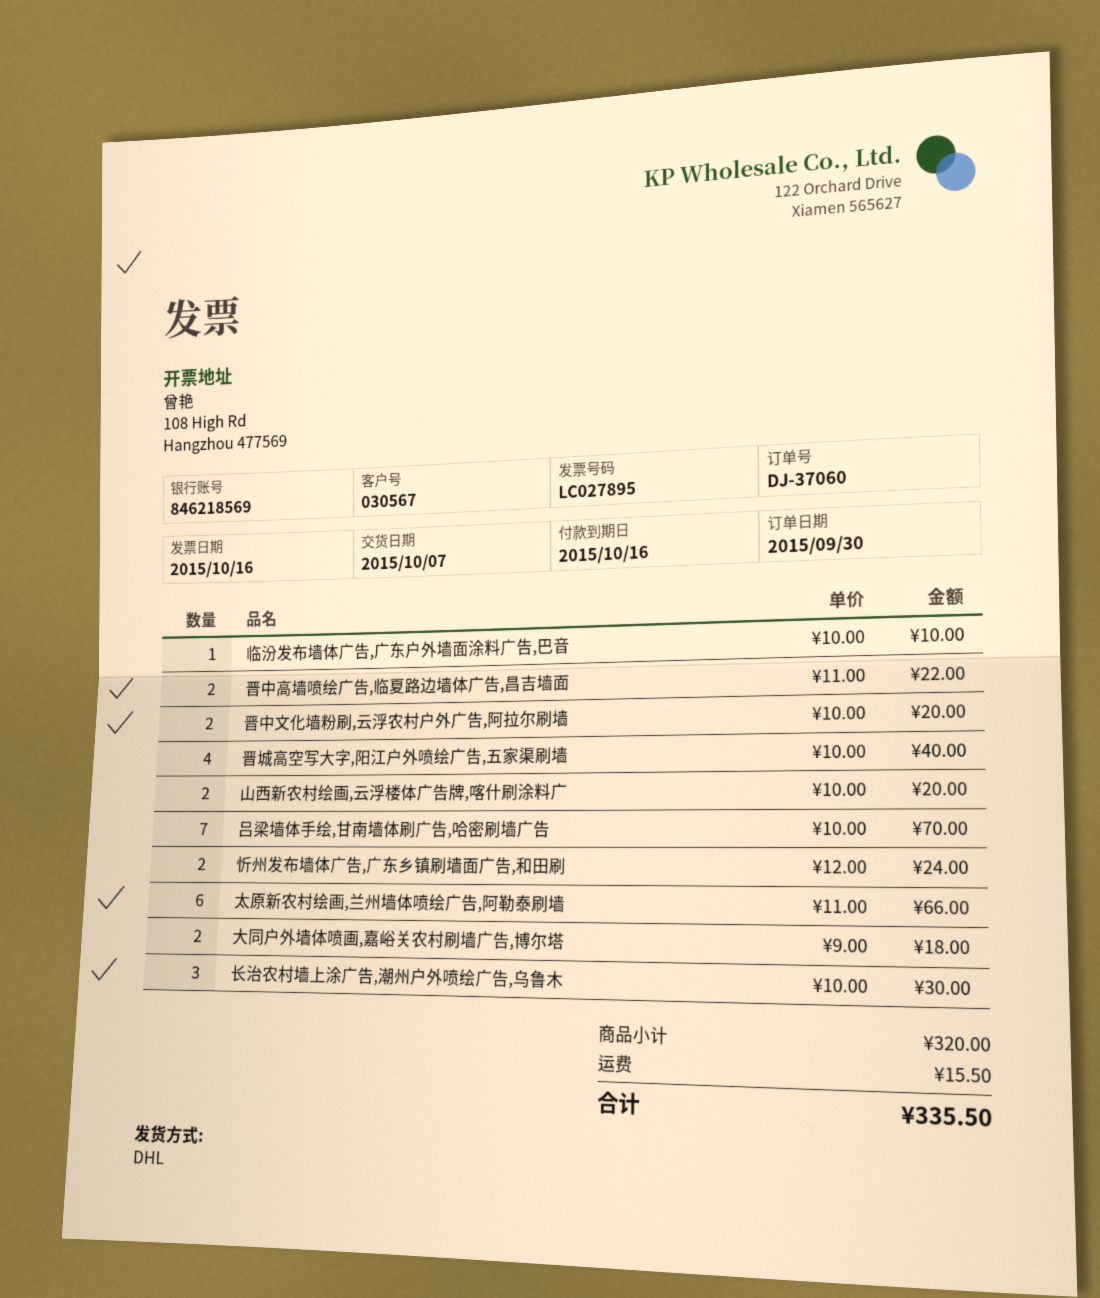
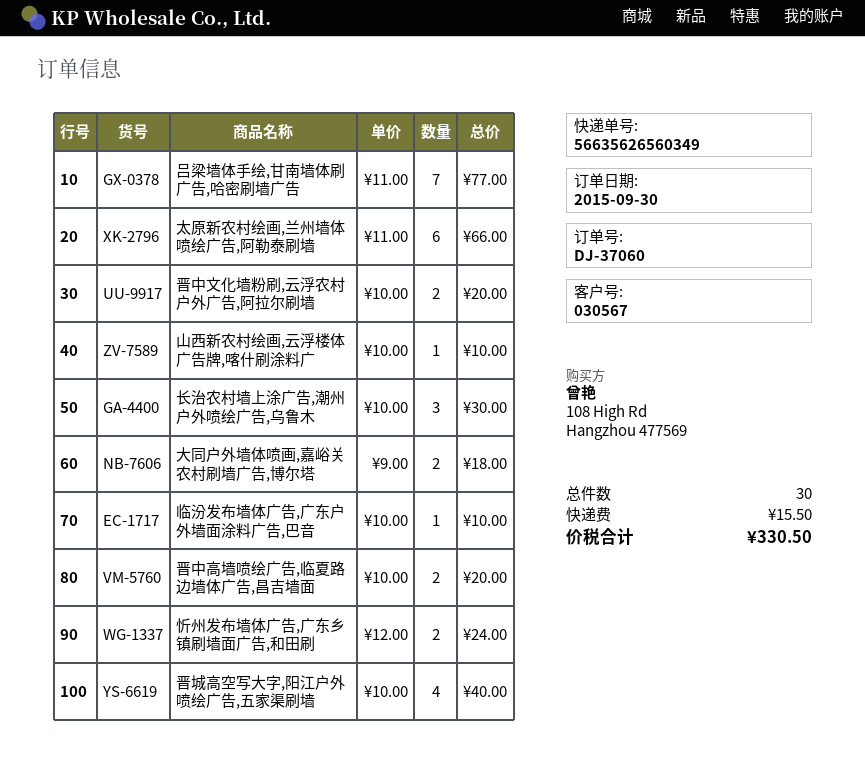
晋中高墙喷绘广告,临夏路边墙体广告,昌吉墙面: 2 x 11.00 = 22.00 -> 2 x 10.00 = 20.00
山西新农村绘画,云浮楼体广告牌,喀什刷涂料广: 2 x 10.00 = 20.00 -> 1 x 10.00 = 10.00
吕梁墙体手绘,甘南墙体刷广告,哈密刷墙广告: 7 x 10.00 = 70.00 -> 7 x 11.00 = 77.00
total: 335.50 -> 330.50

